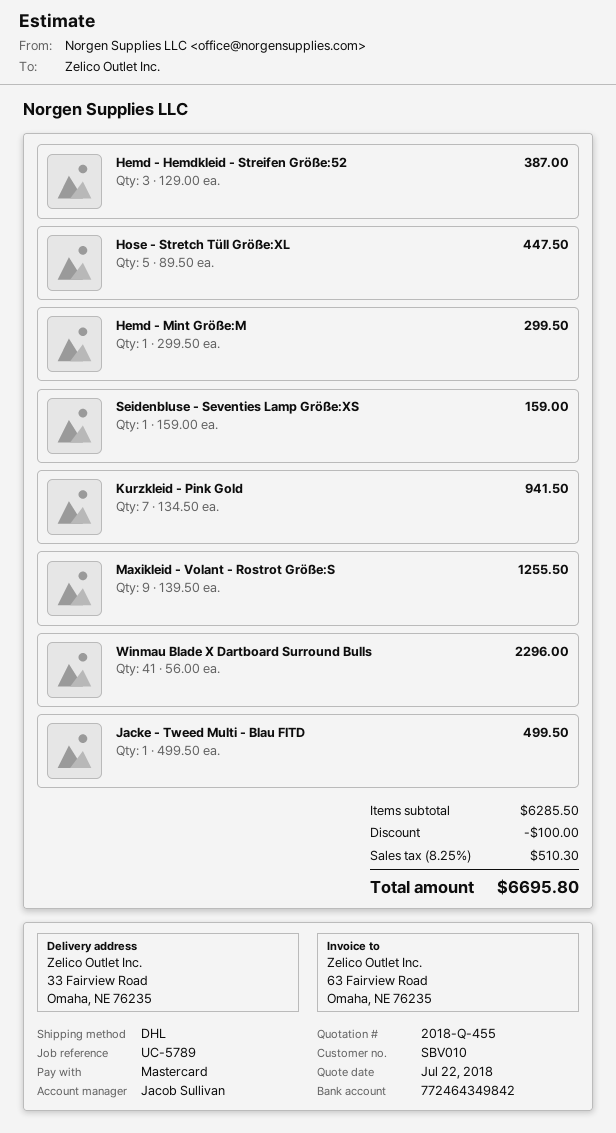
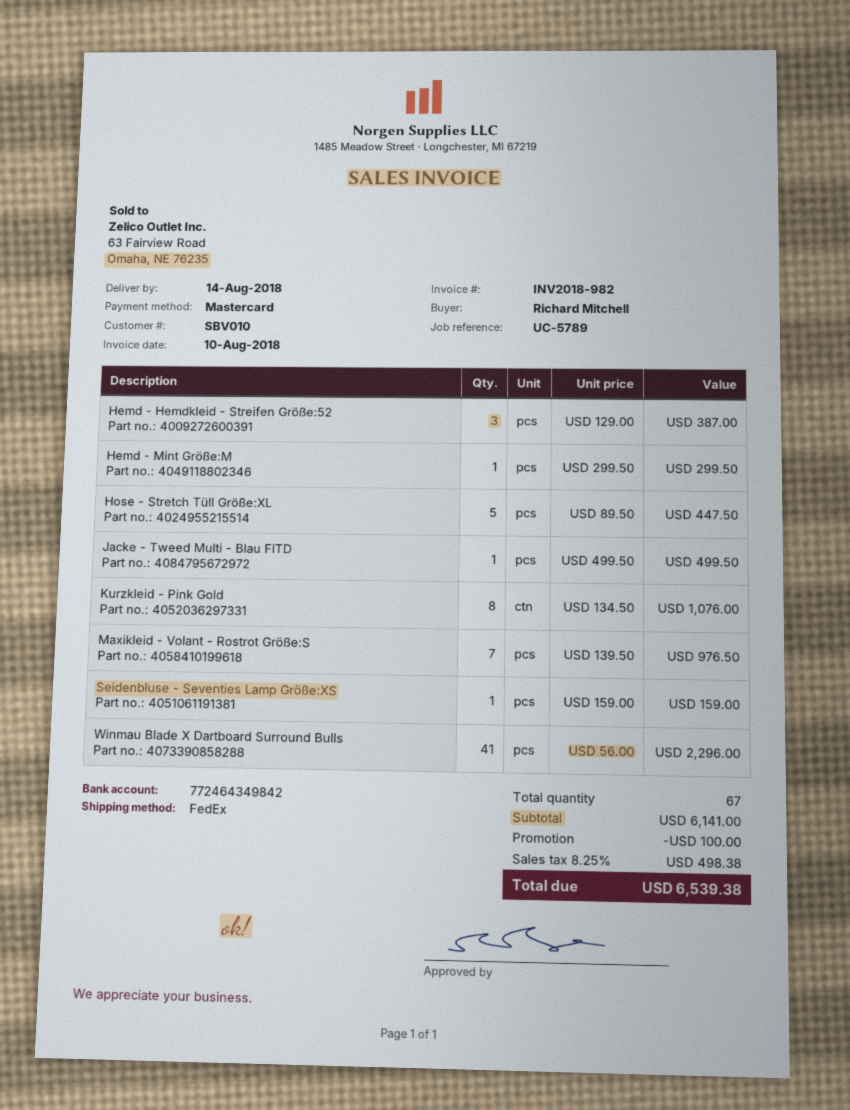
shipping method: DHL -> FedEx
Kurzkleid - Pink Gold: 7 x 134.50 = 941.50 -> 8 x 134.50 = 1076.00
Maxikleid - Volant - Rostrot Größe:S: 9 x 139.50 = 1255.50 -> 7 x 139.50 = 976.50
subtotal: 6285.50 -> 6141.00
tax: 8.25% = 510.30 -> 8.25% = 498.38
total: 6695.80 -> 6539.38

